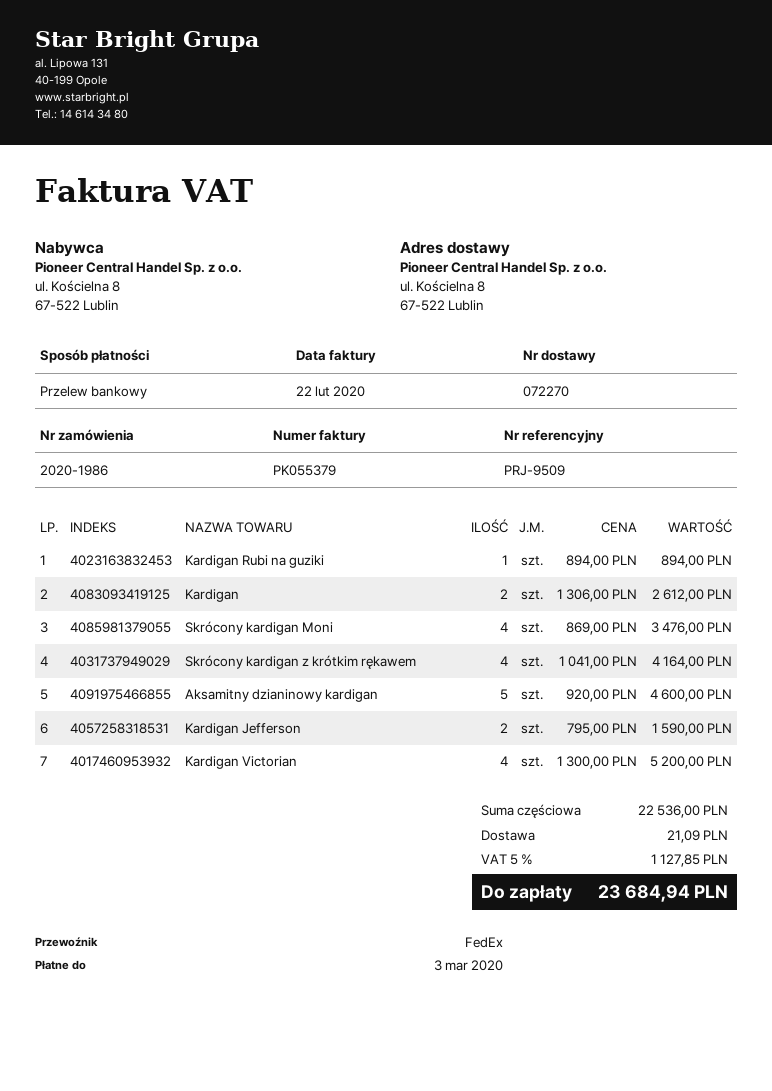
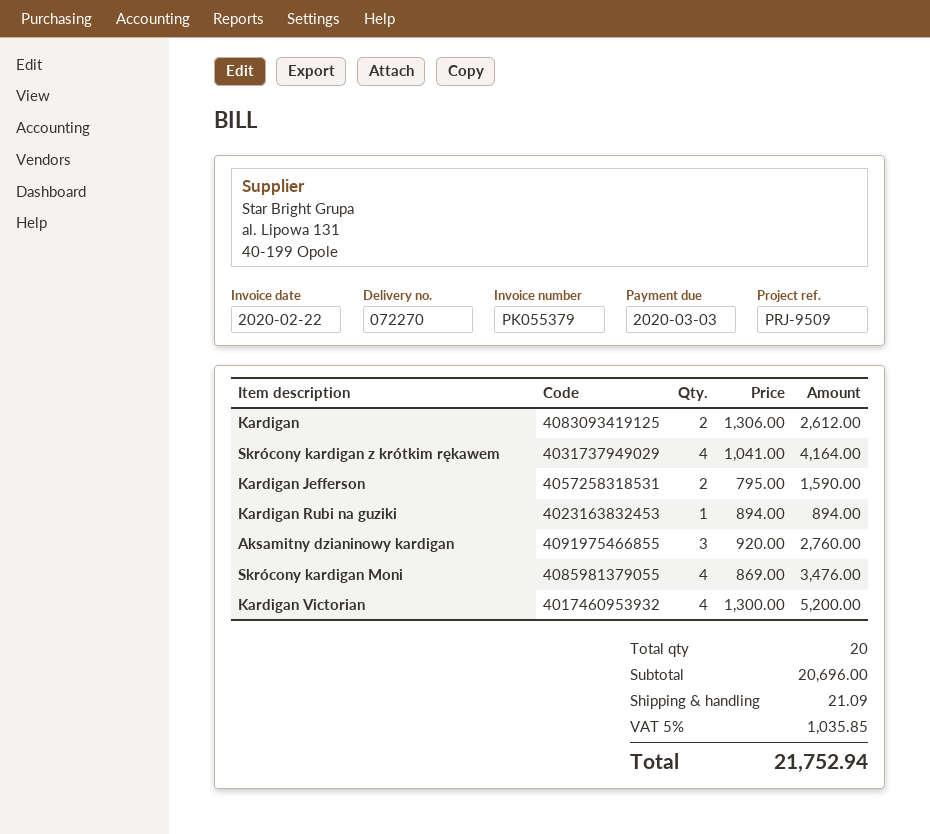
Aksamitny dzianinowy kardigan: 5 x 920.00 = 4600.00 -> 3 x 920.00 = 2760.00
subtotal: 22536.00 -> 20696.00
tax: 5% = 1127.85 -> 5% = 1035.85
total: 23684.94 -> 21752.94

